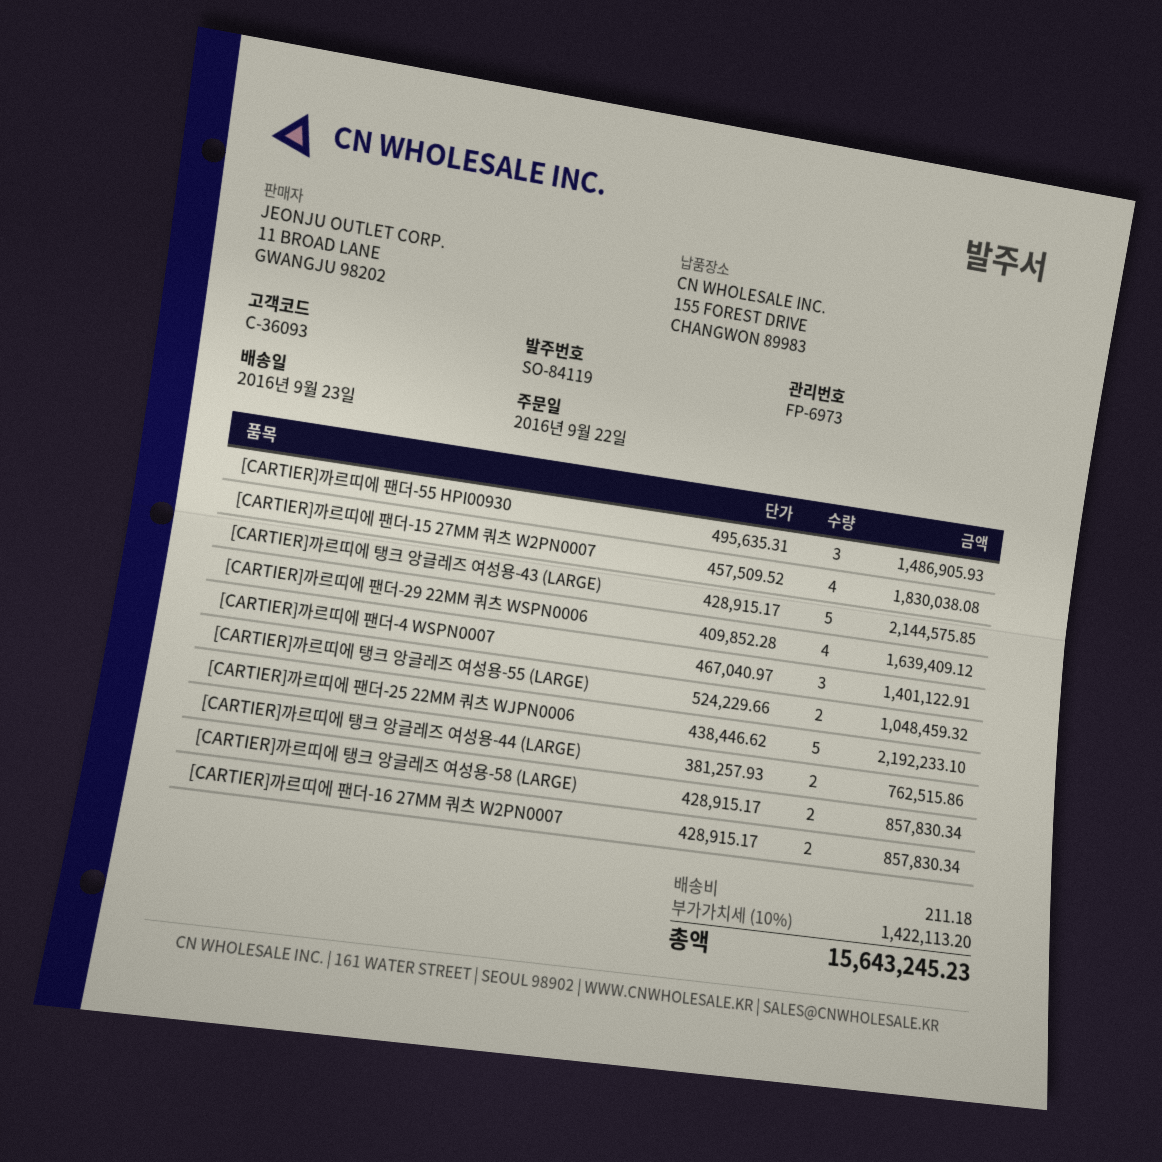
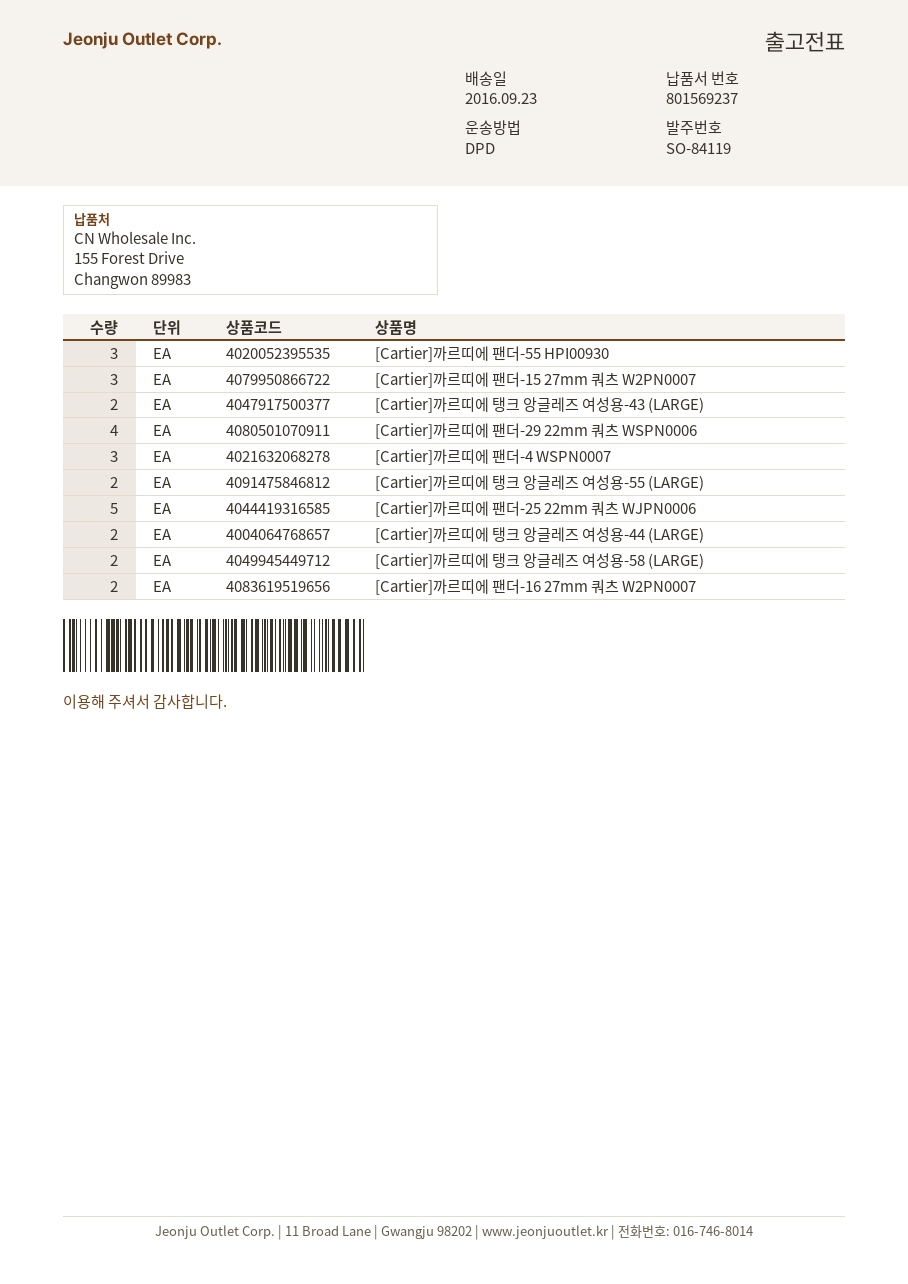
[CARTIER]까르띠에 팬더-15 27MM 쿼츠 W2PN0007: 4 -> 3
[CARTIER]까르띠에 탱크 앙글레즈 여성용-43 (LARGE): 5 -> 2

